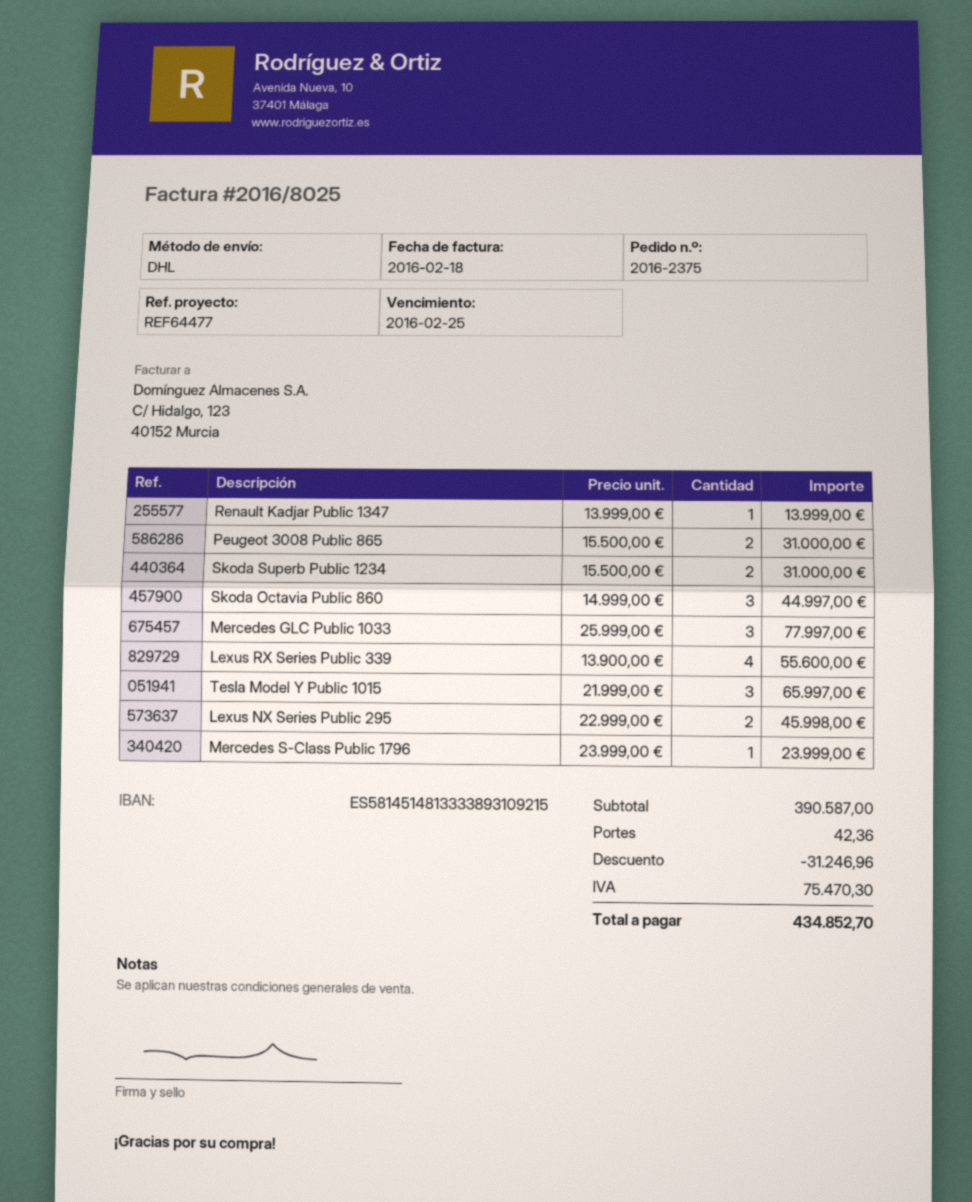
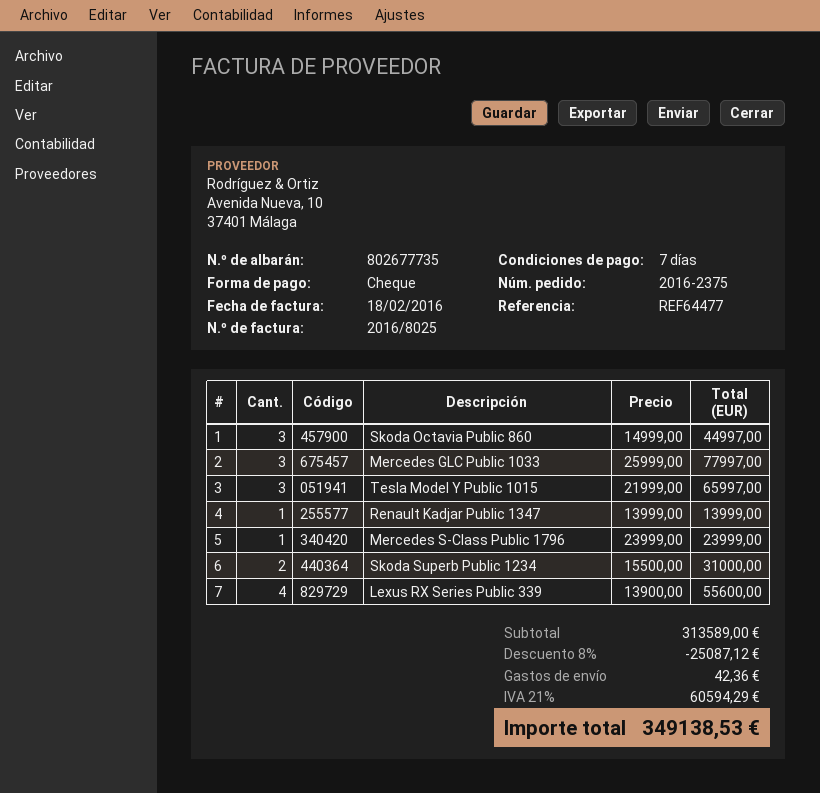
Peugeot 3008 Public 865: 2 x 15500.00 = 31000.00 -> none
Lexus NX Series Public 295: 2 x 22999.00 = 45998.00 -> none
subtotal: 390587.00 -> 313589.00
discount: 31246.96 -> 25087.12
tax: 75470.30 -> 60594.29
total: 434852.70 -> 349138.53

